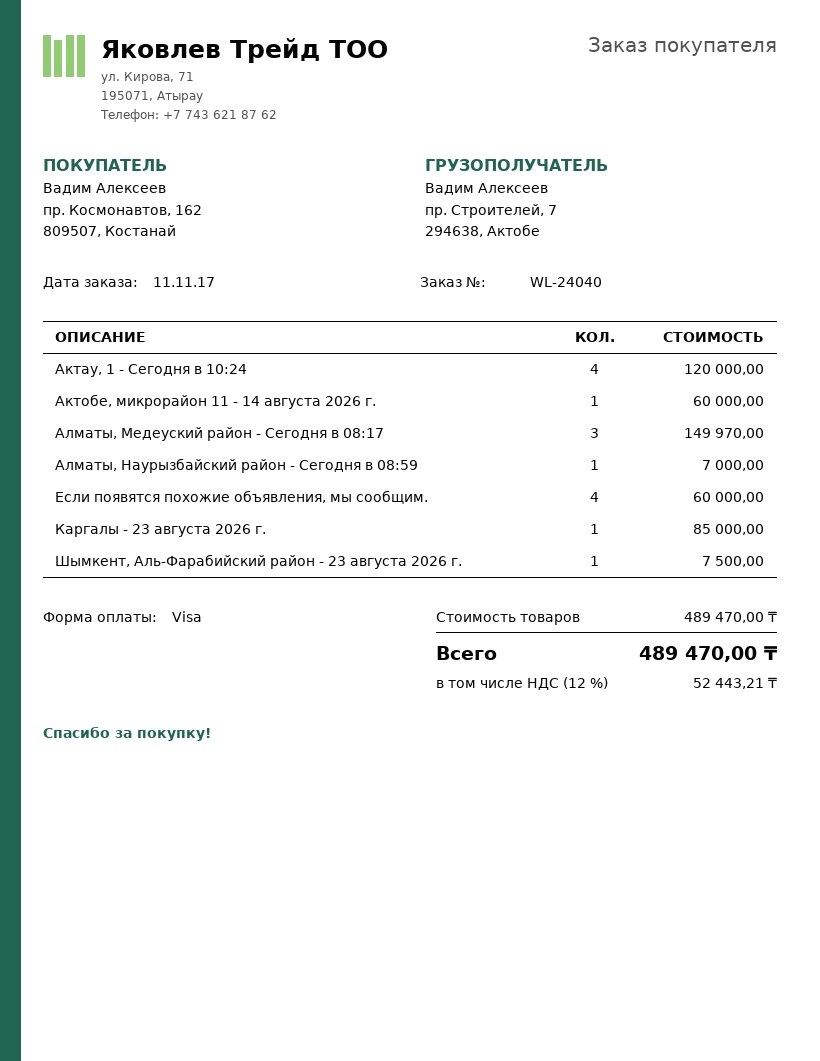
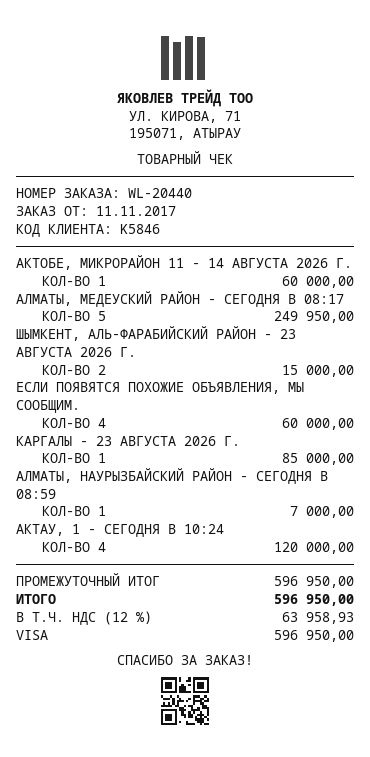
order number: WL-24040 -> WL-20440
Алматы, Медеуский район - Сегодня в 08:17: 3 for 149970.00 -> 5 for 249950.00
Шымкент, Аль-Фарабийский район - 23 августа 2026 г.: 1 for 7500.00 -> 2 for 15000.00
subtotal: 489470.00 -> 596950.00
tax: 12% = 52443.21 -> 12% = 63958.93
total: 489470.00 -> 596950.00

